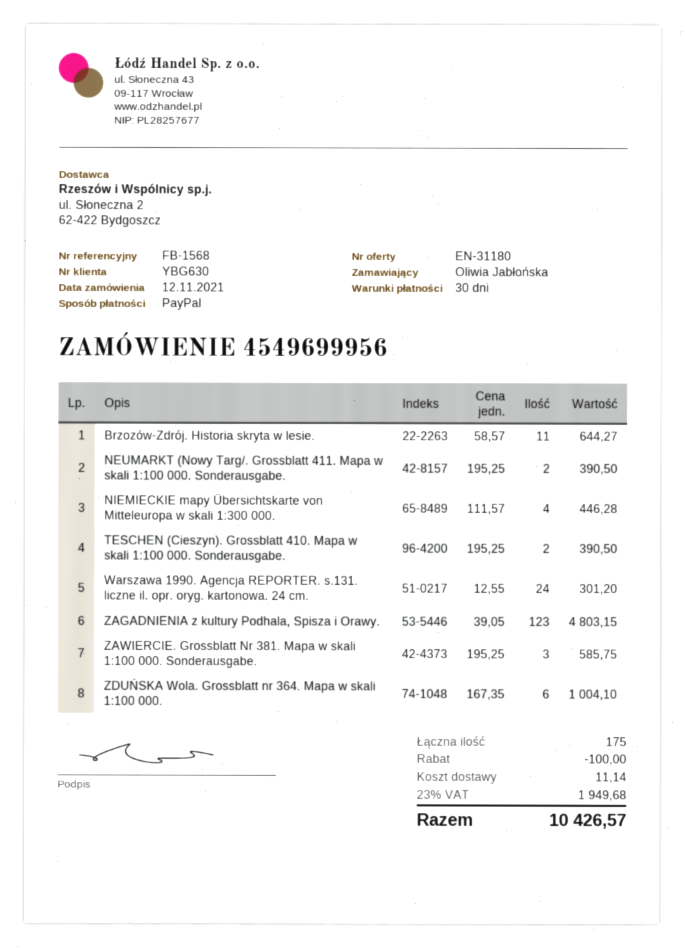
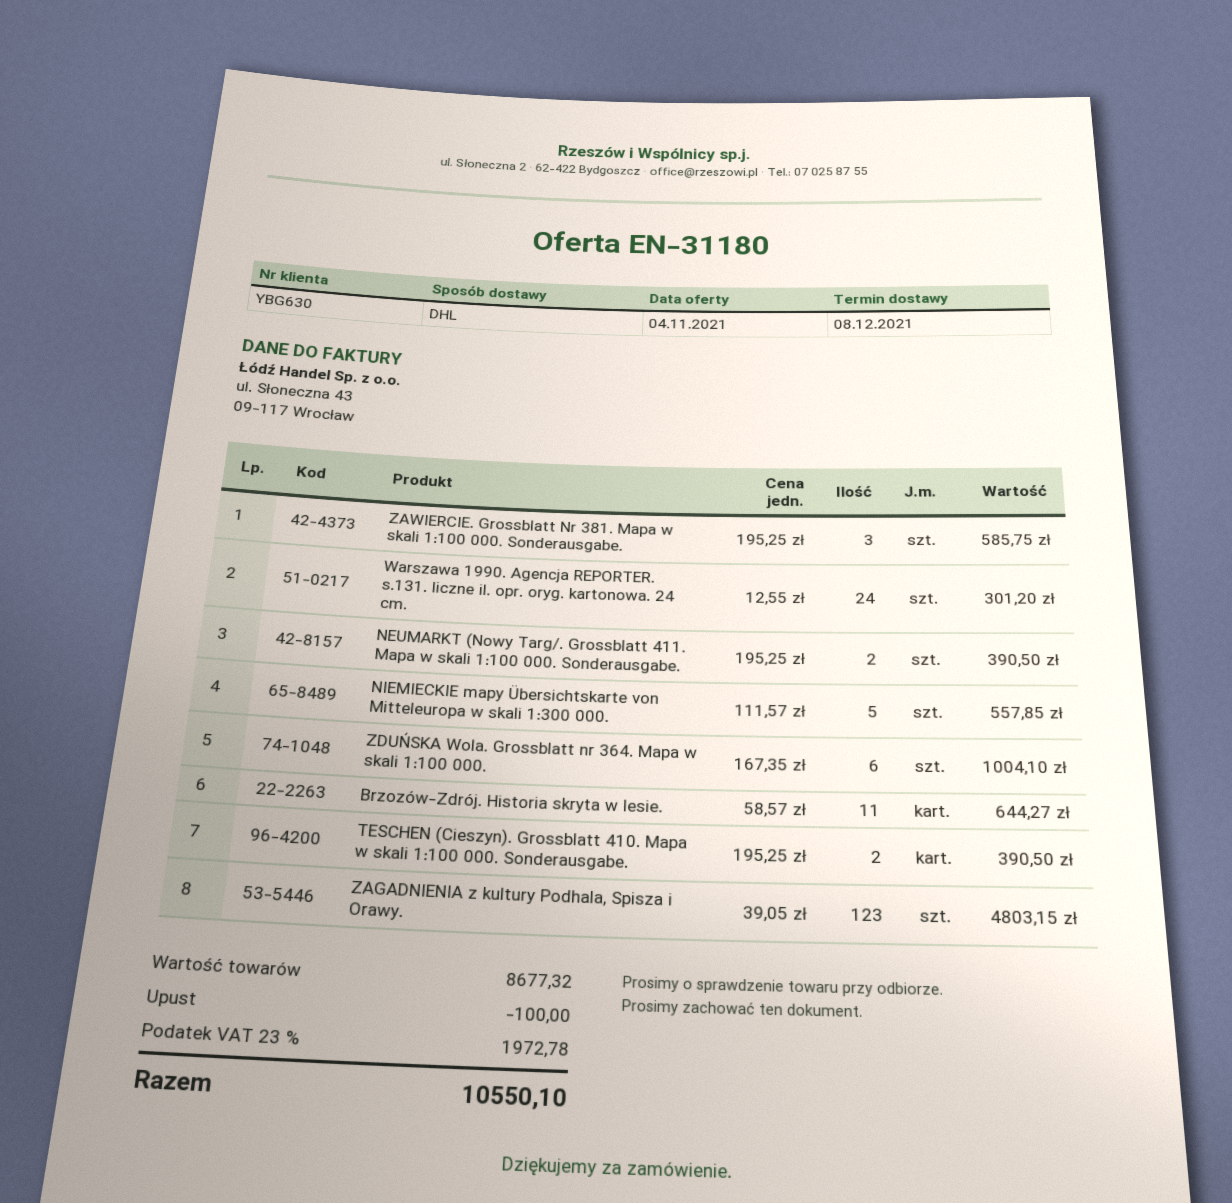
NIEMIECKIE mapy Übersichtskarte von Mitteleuropa w skali 1:300 000.: 4 x 111.57 = 446.28 -> 5 x 111.57 = 557.85
shipping: 11.14 -> none
tax: 23% = 1949.68 -> 23% = 1972.78
total: 10426.57 -> 10550.10

